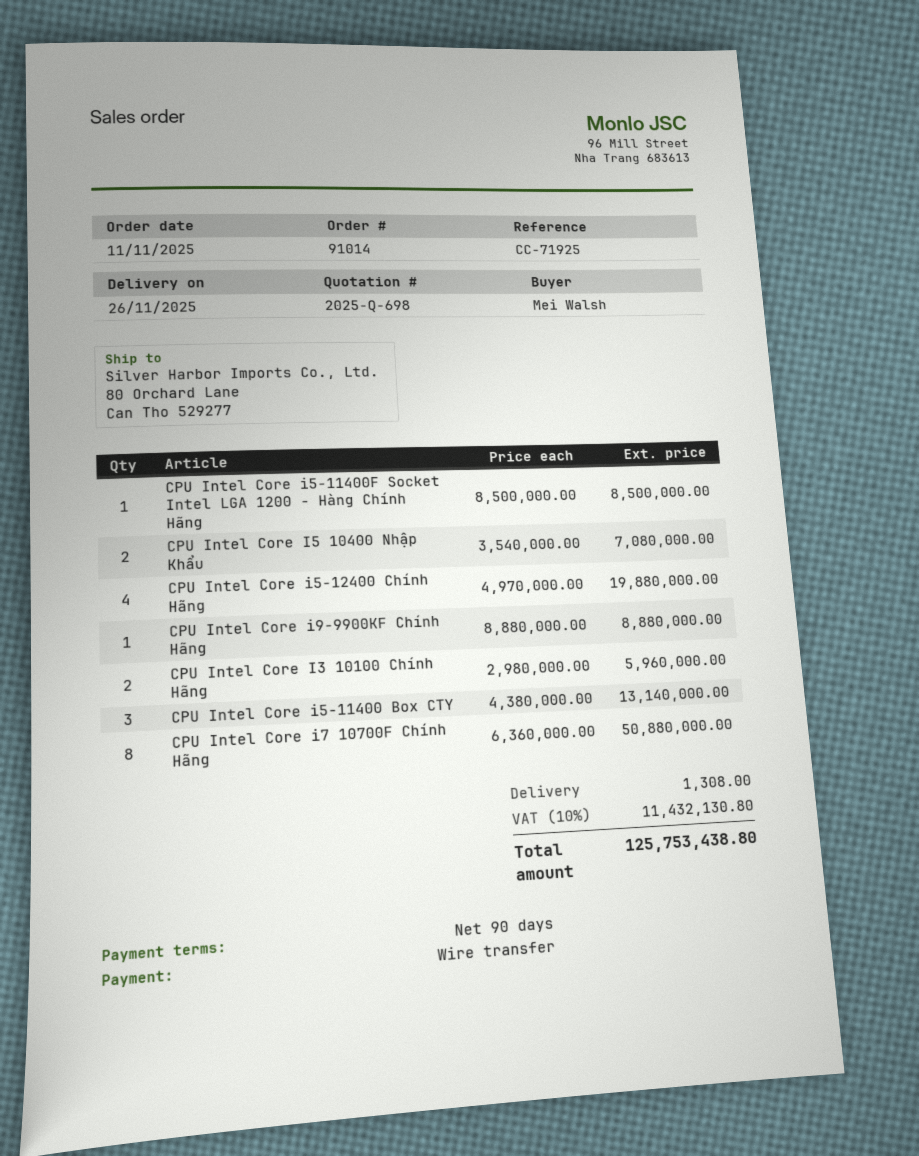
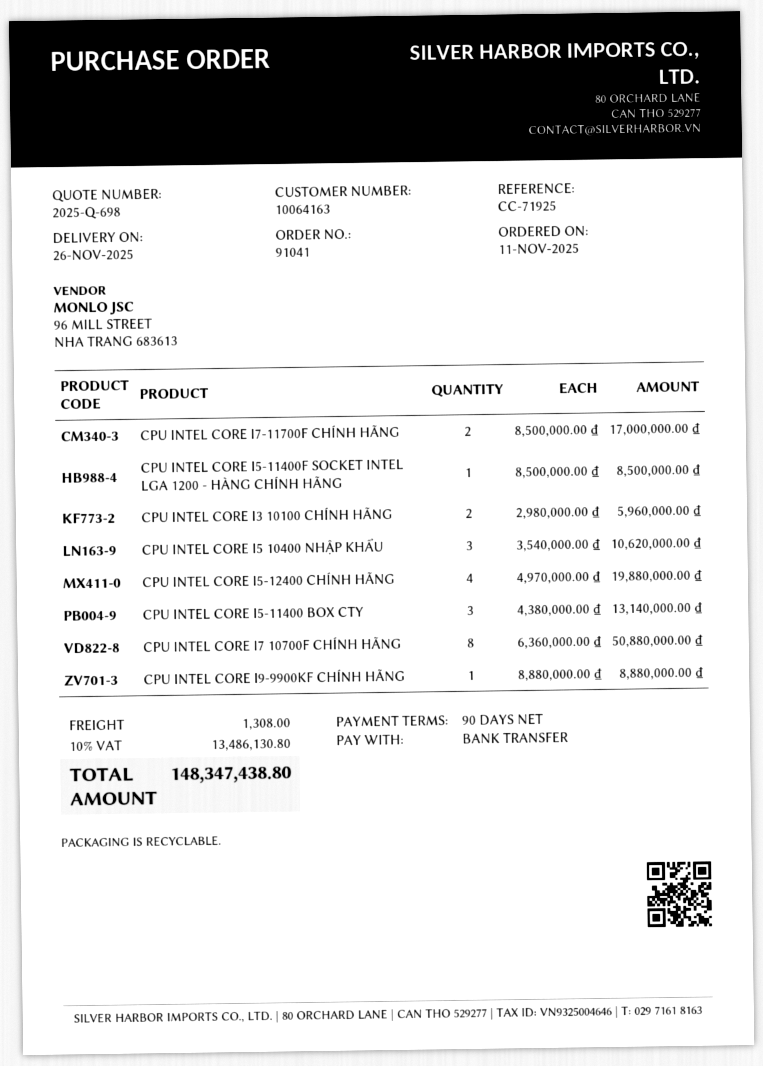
order number: 91014 -> 91041
CPU Intel Core I5 10400 Nhập Khẩu: 2 x 3540000.00 = 7080000.00 -> 3 x 3540000.00 = 10620000.00
CPU INTEL CORE I7-11700F CHÍNH HÃNG: none -> 2 x 8500000.00 = 17000000.00
tax: 10% = 11432130.80 -> 10% = 13486130.80
total: 125753438.80 -> 148347438.80

